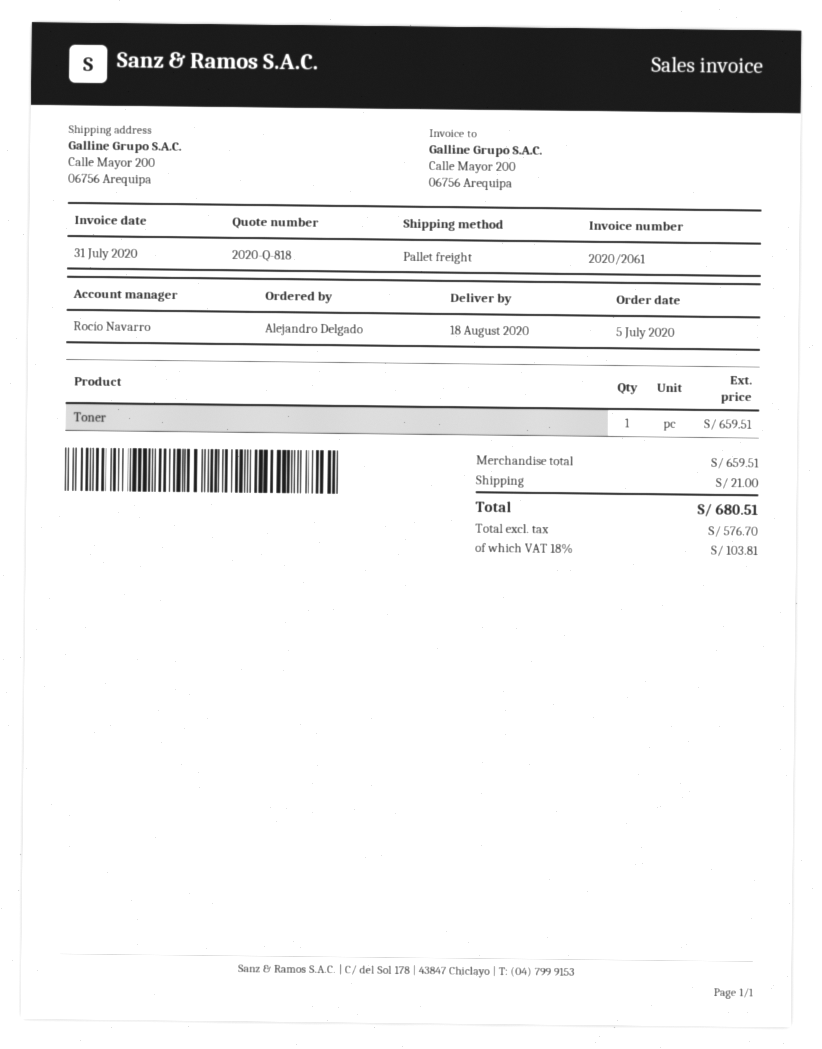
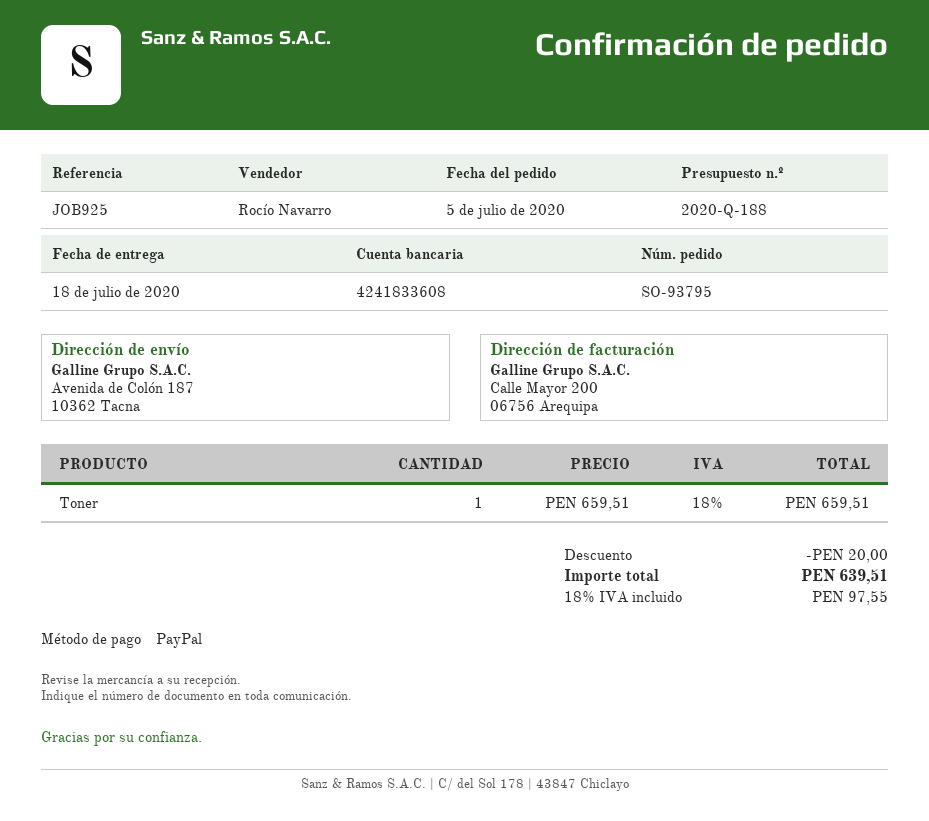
quote number: 2020-Q-818 -> 2020-Q-188
delivery date: 2020-08-18 -> 2020-07-18
ship to: Calle Mayor 200, 06756 Arequipa -> Avenida de Colón 187, 10362 Tacna
discount: none -> 20.00
shipping: 21.00 -> none
tax: 18% = 103.81 -> 18% = 97.55
total: 680.51 -> 639.51

